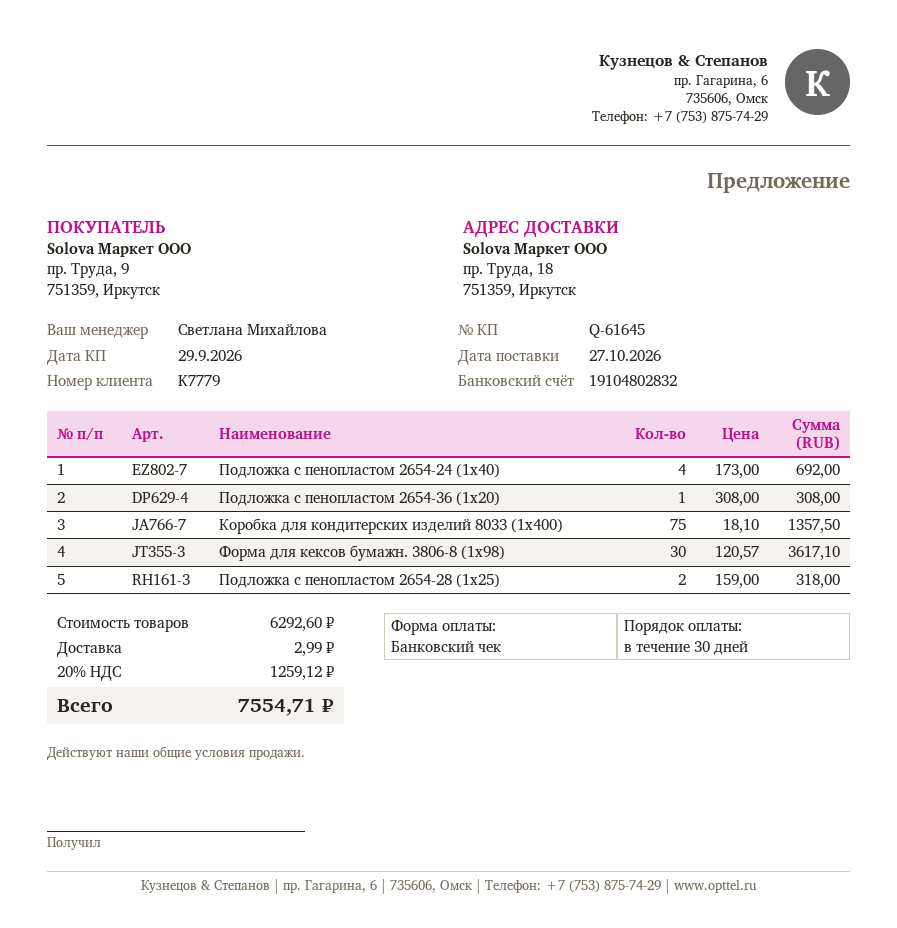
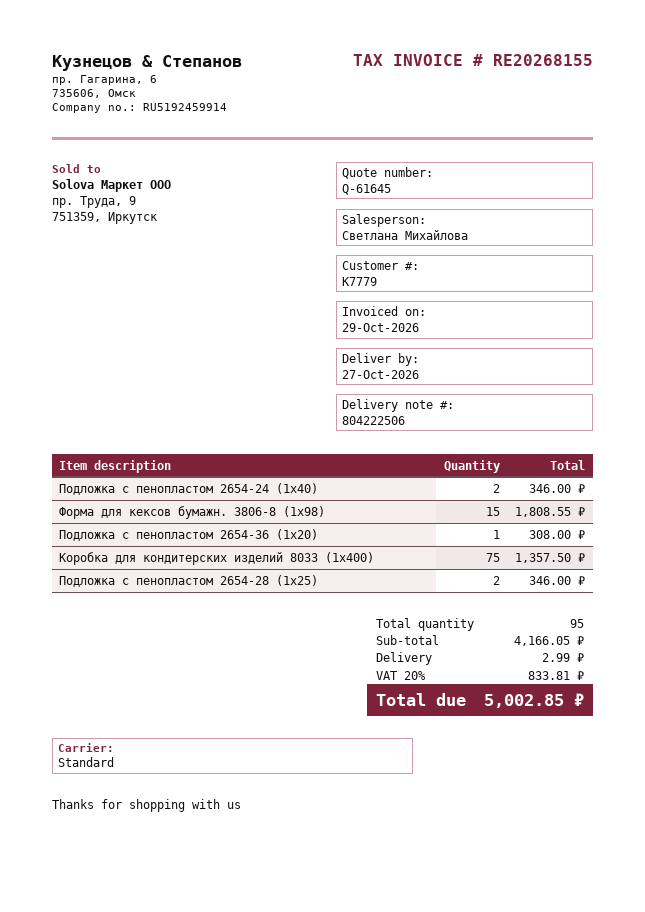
Подложка с пенопластом 2654-24 (1х40): 4 for 692.00 -> 2 for 346.00
Форма для кексов бумажн. 3806-8 (1х98): 30 for 3617.10 -> 15 for 1808.55
Подложка с пенопластом 2654-28 (1х25): 2 for 318.00 -> 2 for 346.00
subtotal: 6292.60 -> 4166.05
tax: 20% = 1259.12 -> 20% = 833.81
total: 7554.71 -> 5002.85

